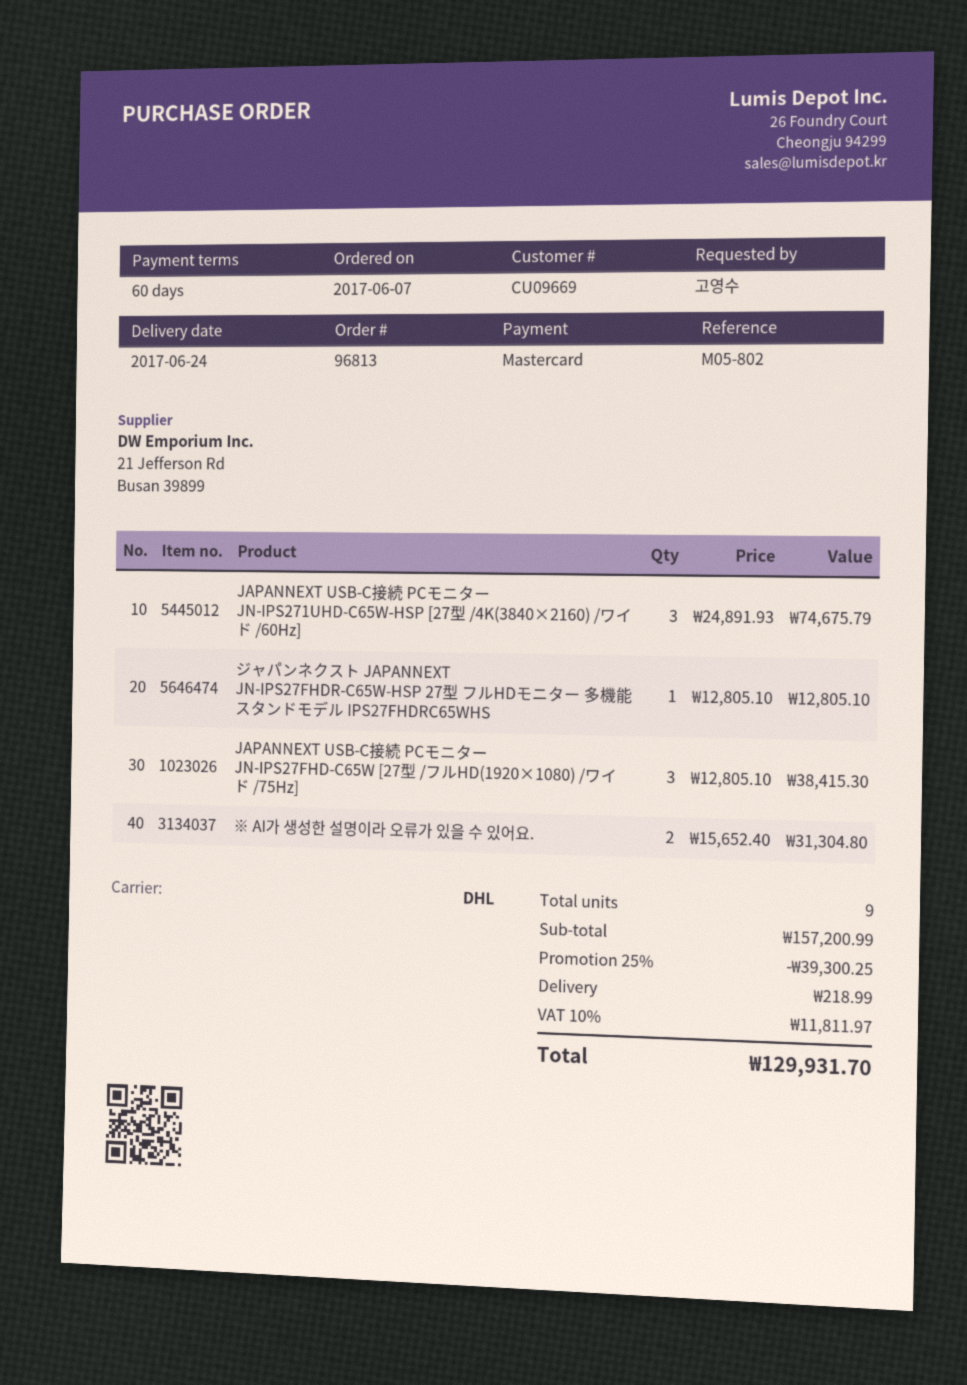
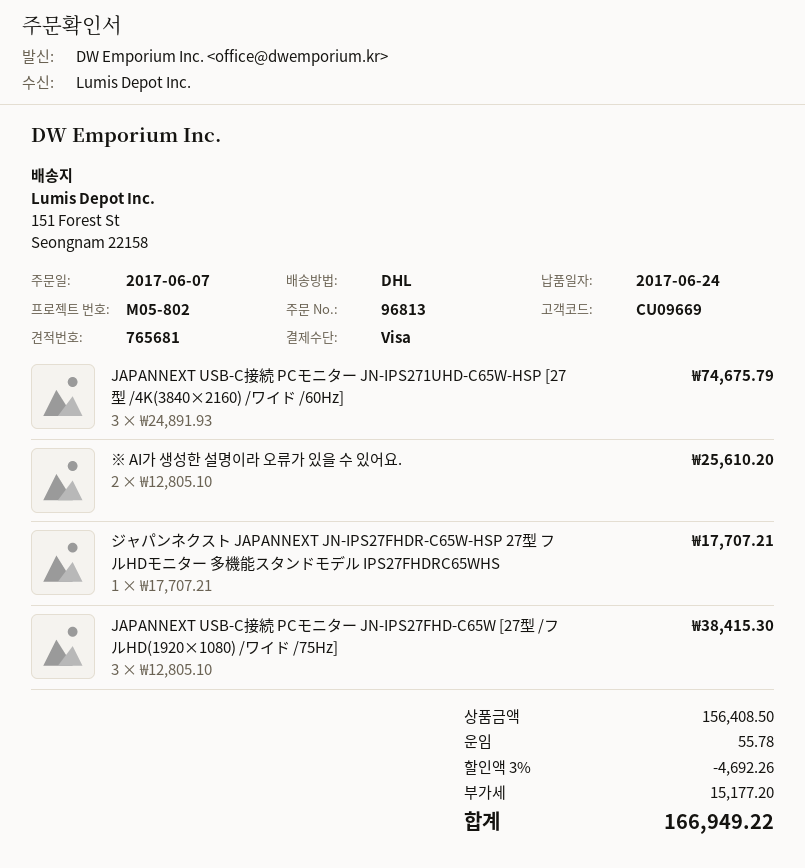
payment method: Mastercard -> Visa
ジャパンネクスト JAPANNEXT JN-IPS27FHDR-C65W-HSP 27型 フルHDモニター 多機能スタンドモデル IPS27FHDRC65WHS: 1 x 12805.10 = 12805.10 -> 1 x 17707.21 = 17707.21
※ AI가 생성한 설명이라 오류가 있을 수 있어요.: 2 x 15652.40 = 31304.80 -> 2 x 12805.10 = 25610.20
subtotal: 157200.99 -> 156408.50
discount: 25% = 39300.25 -> 3% = 4692.26
shipping: 218.99 -> 55.78
tax: 11811.97 -> 15177.20
total: 129931.70 -> 166949.22

